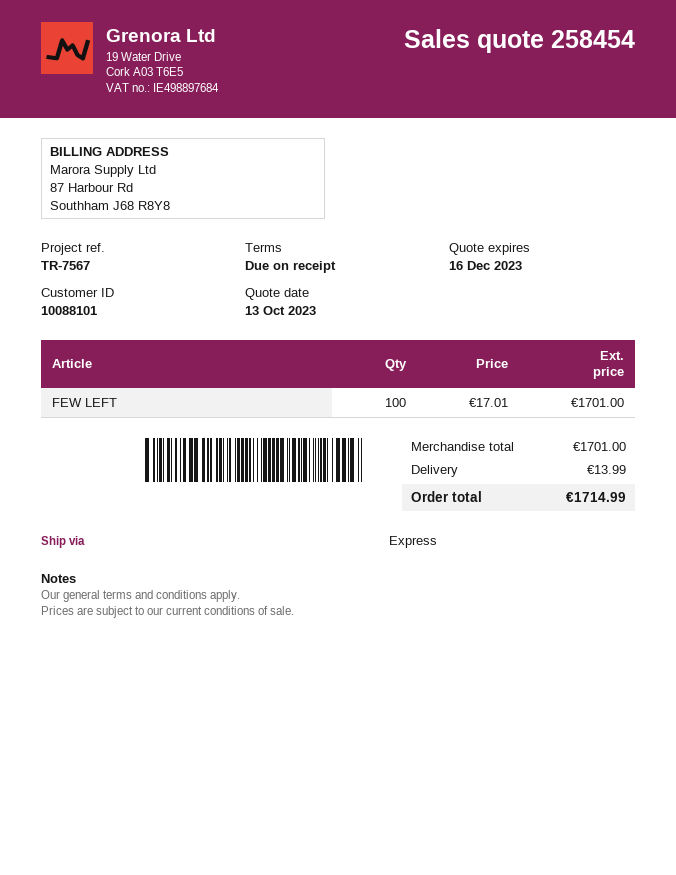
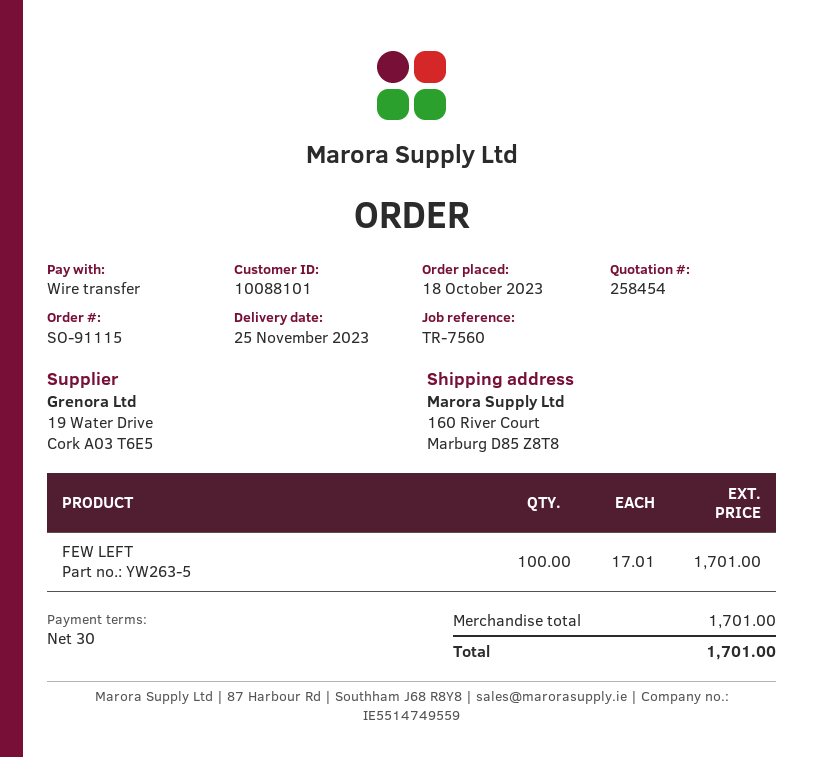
payment terms: on receipt -> 30 days
reference: TR-7567 -> TR-7560
shipping: 13.99 -> none
total: 1714.99 -> 1701.00

